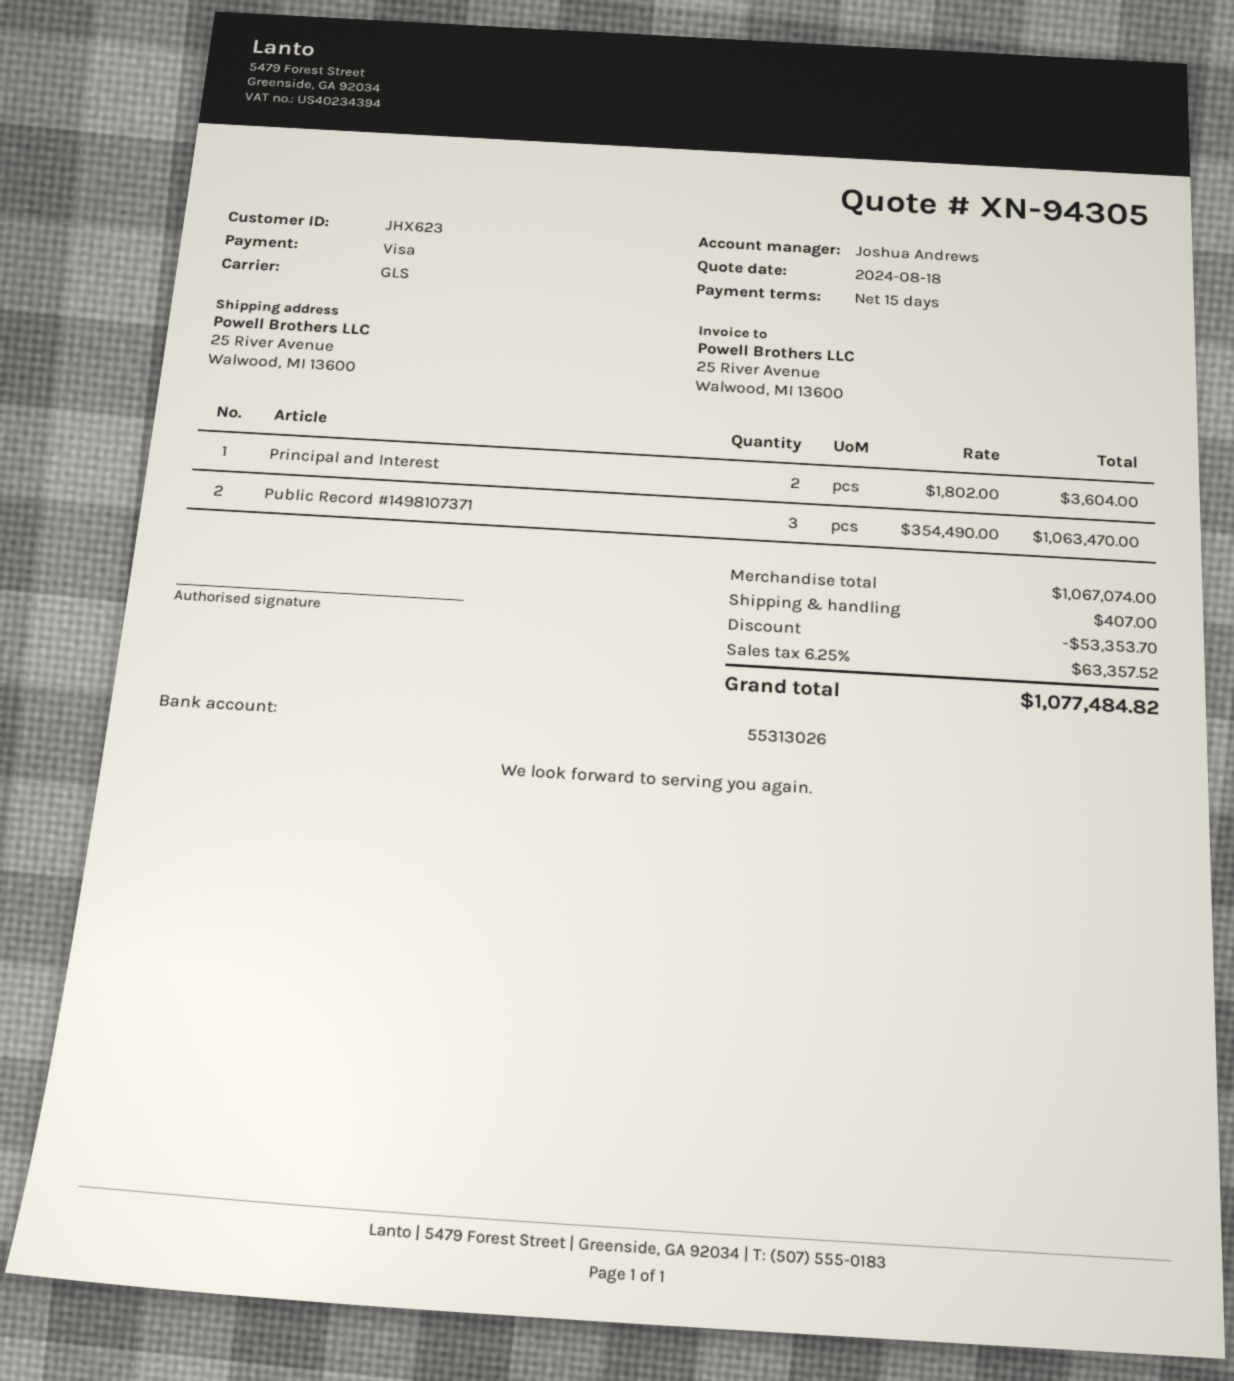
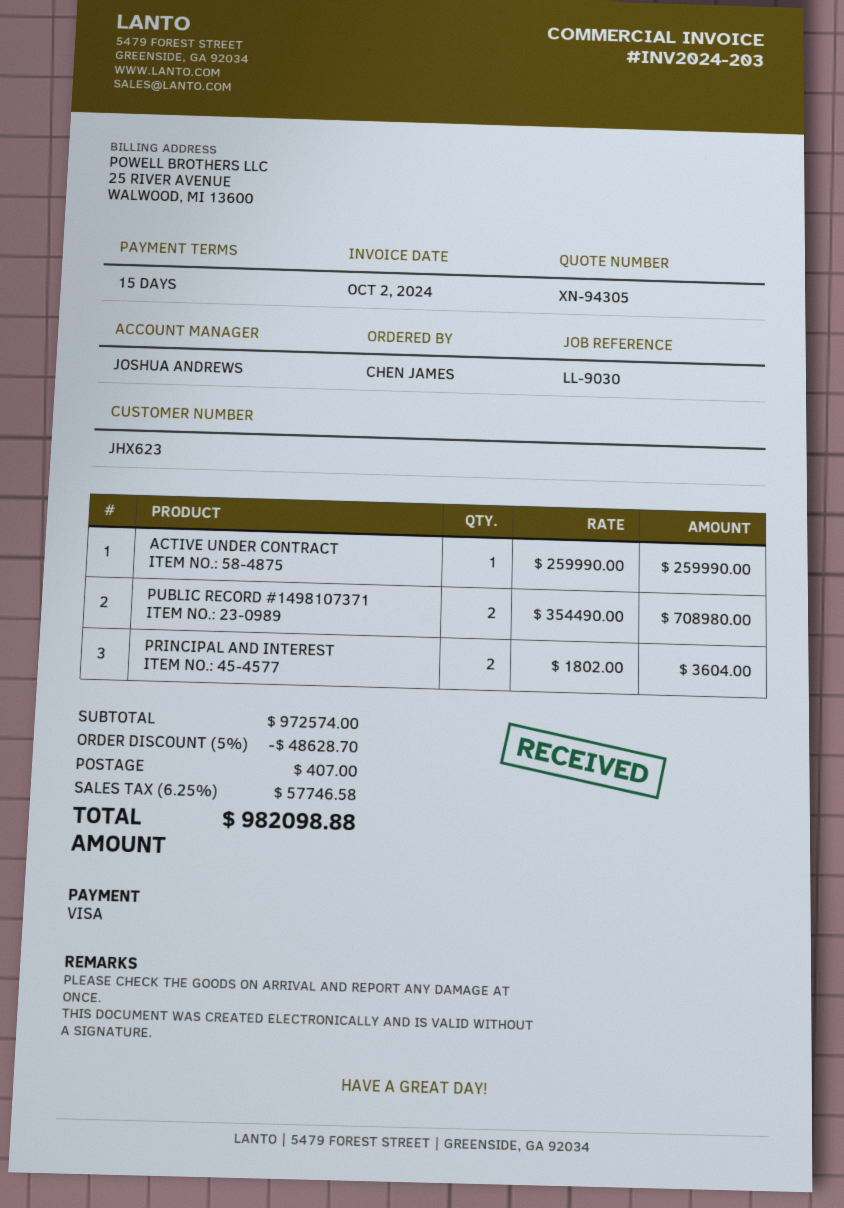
Public Record #1498107371: 3 x 354490.00 = 1063470.00 -> 2 x 354490.00 = 708980.00
ACTIVE UNDER CONTRACT: none -> 1 x 259990.00 = 259990.00
subtotal: 1067074.00 -> 972574.00
discount: 53353.70 -> 48628.70
tax: 6.25% = 63357.52 -> 6.25% = 57746.58
total: 1077484.82 -> 982098.88

